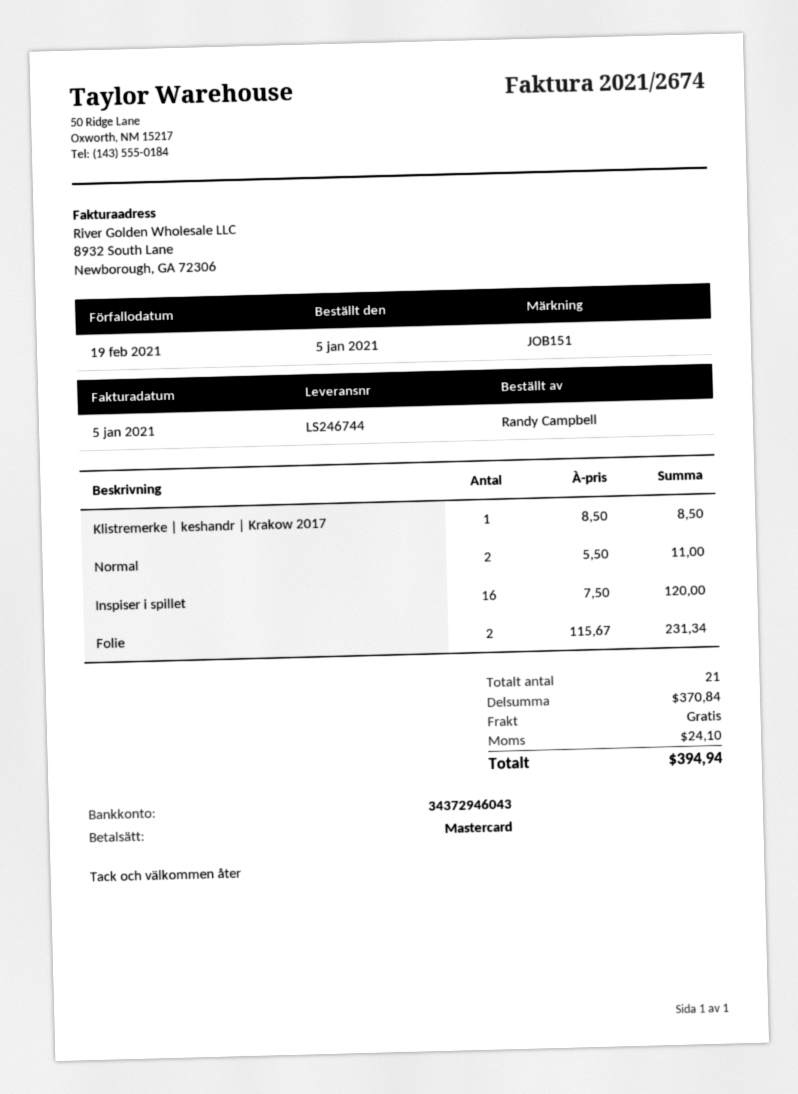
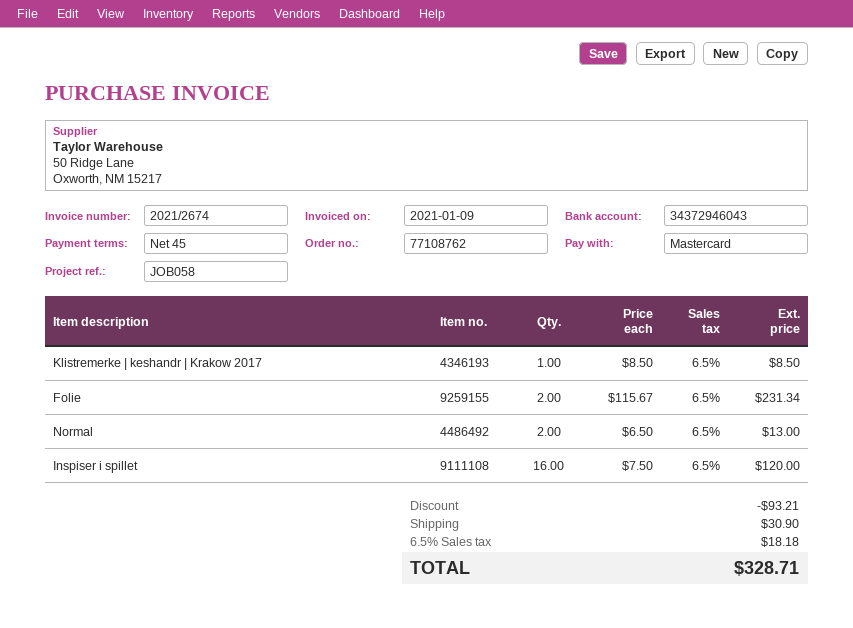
invoice date: 2021-01-05 -> 2021-01-09
reference: JOB151 -> JOB058
Normal: 2 x 5.50 = 11.00 -> 2 x 6.50 = 13.00
discount: none -> 93.21
shipping: 0.00 -> 30.90
tax: 24.10 -> 18.18
total: 394.94 -> 328.71

